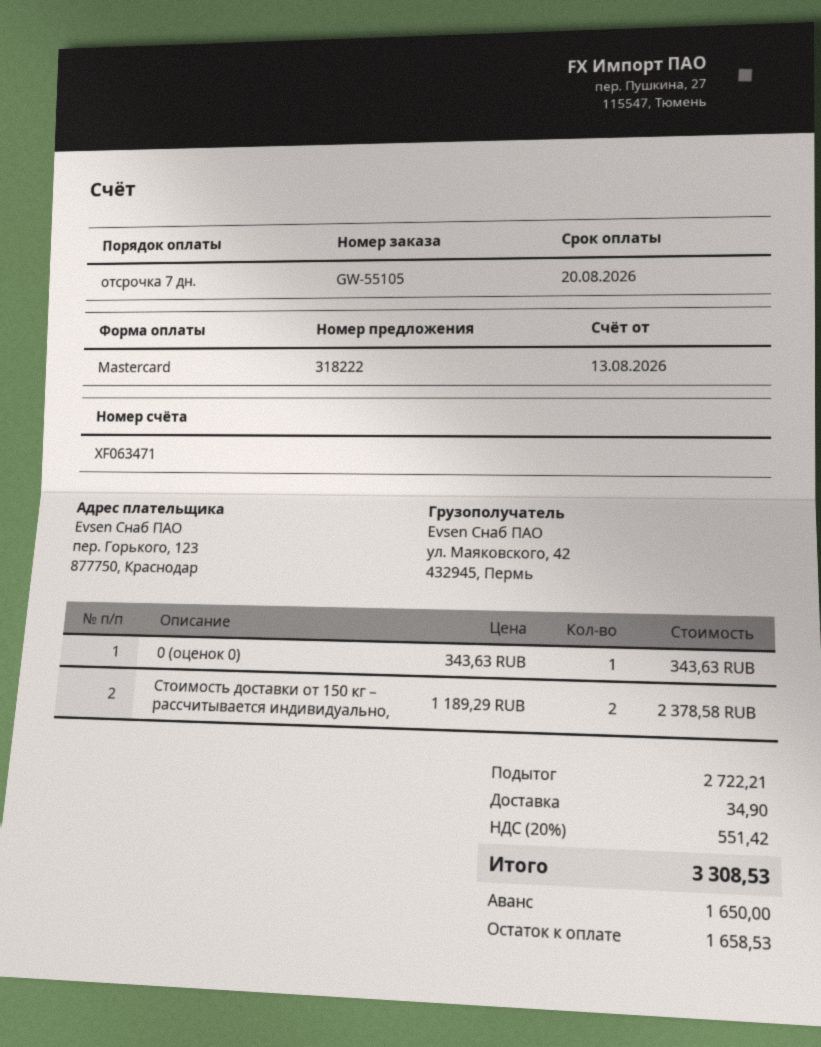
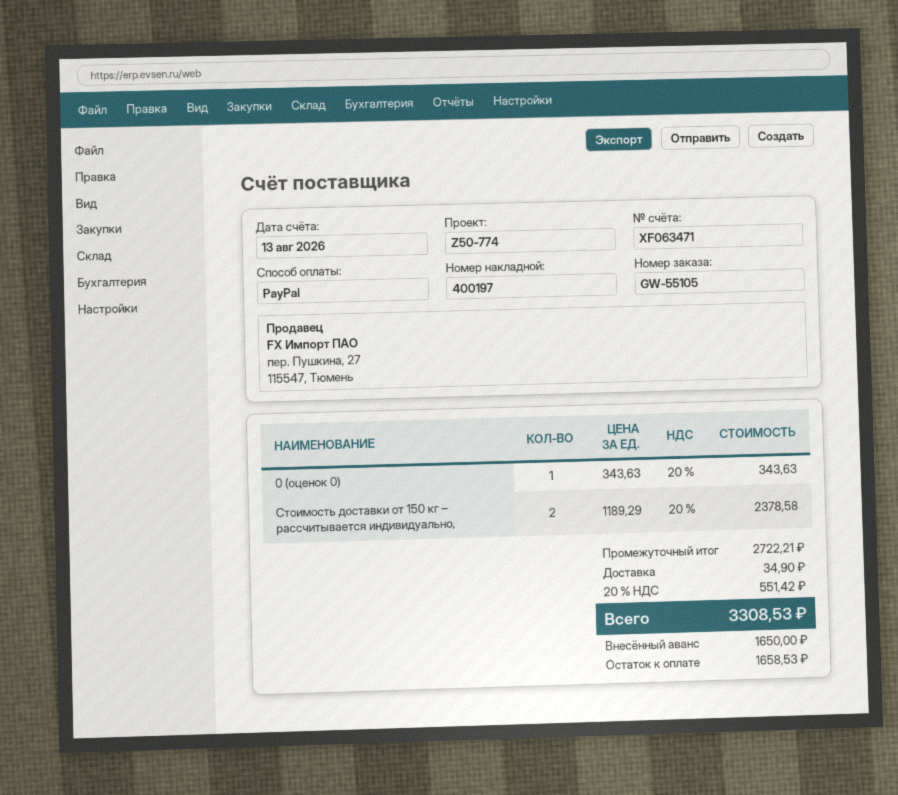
payment method: Mastercard -> PayPal

